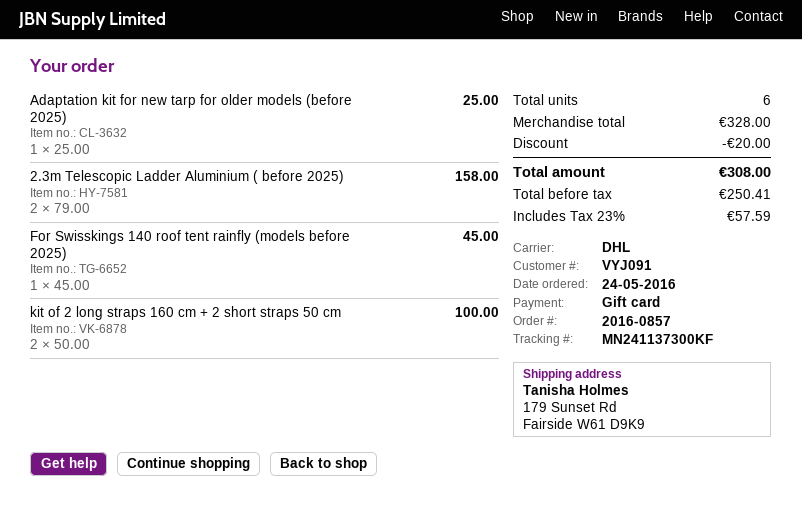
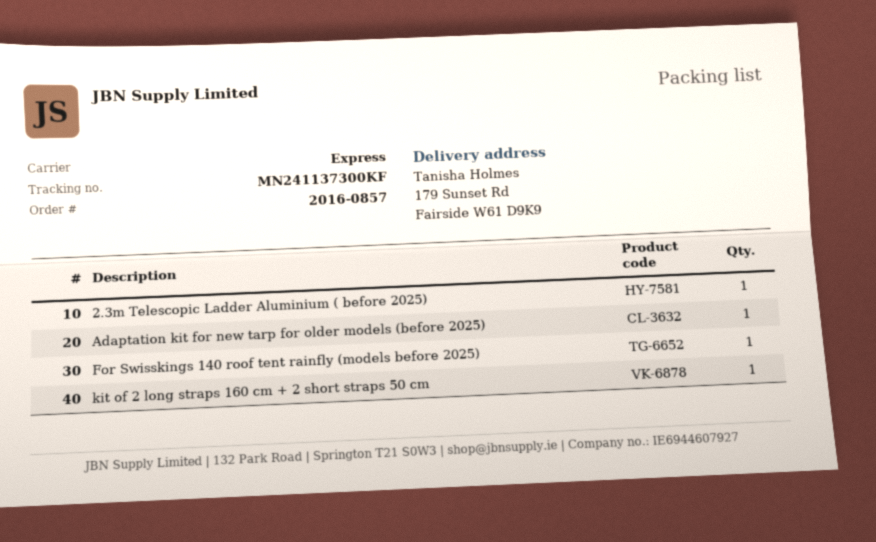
shipping method: DHL -> express
2.3m Telescopic Ladder Aluminium ( before 2025): 2 -> 1
kit of 2 long straps 160 cm + 2 short straps 50 cm: 2 -> 1

